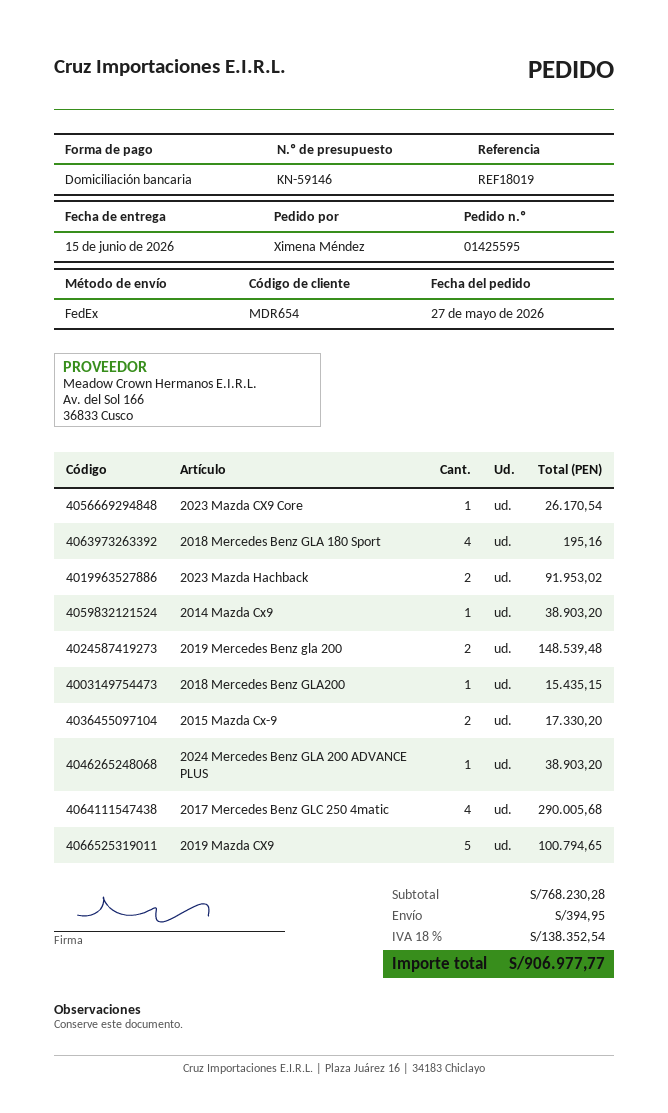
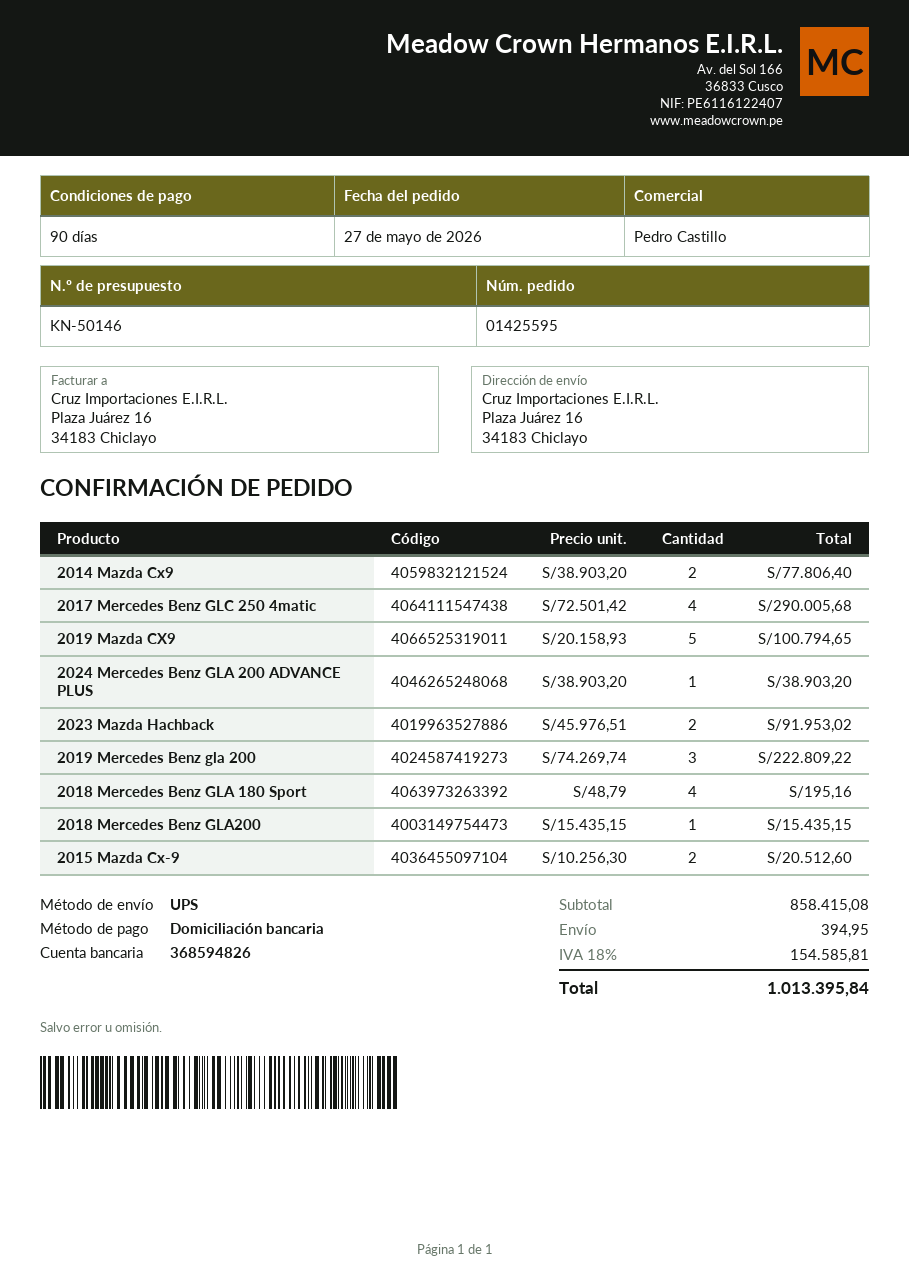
quote number: KN-59146 -> KN-50146
shipping method: FedEx -> UPS
2023 Mazda CX9 Core: 1 for 26170.54 -> none
2014 Mazda Cx9: 1 for 38903.20 -> 2 for 77806.40
2019 Mercedes Benz gla 200: 2 for 148539.48 -> 3 for 222809.22
2015 Mazda Cx-9: 2 for 17330.20 -> 2 for 20512.60
subtotal: 768230.28 -> 858415.08
tax: 18% = 138352.54 -> 18% = 154585.81
total: 906977.77 -> 1013395.84

